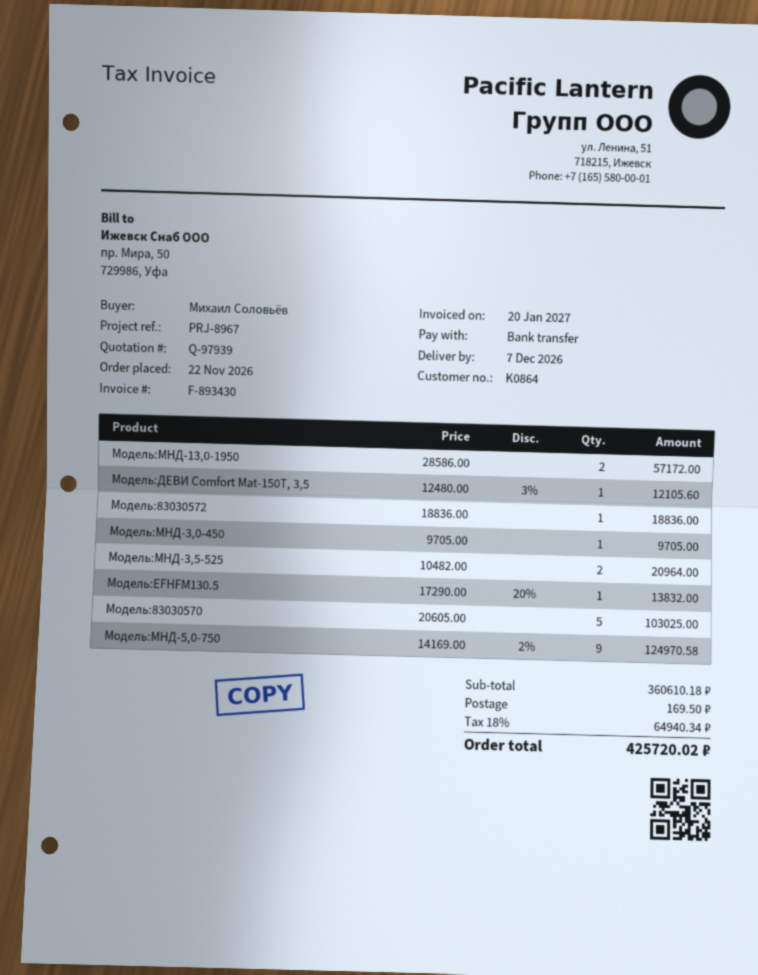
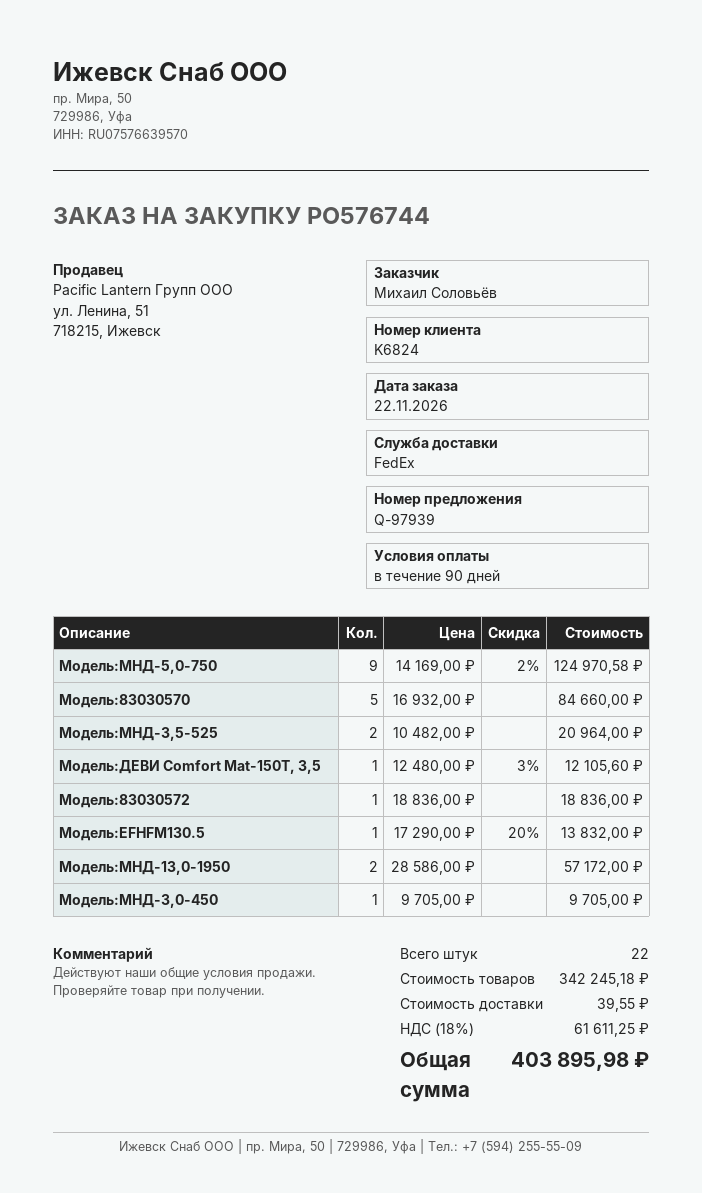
customer number: K0864 -> K6824
Модель:83030570: 5 x 20605.00 = 103025.00 -> 5 x 16932.00 = 84660.00
subtotal: 360610.18 -> 342245.18
shipping: 169.50 -> 39.55
tax: 18% = 64940.34 -> 18% = 61611.25
total: 425720.02 -> 403895.98

